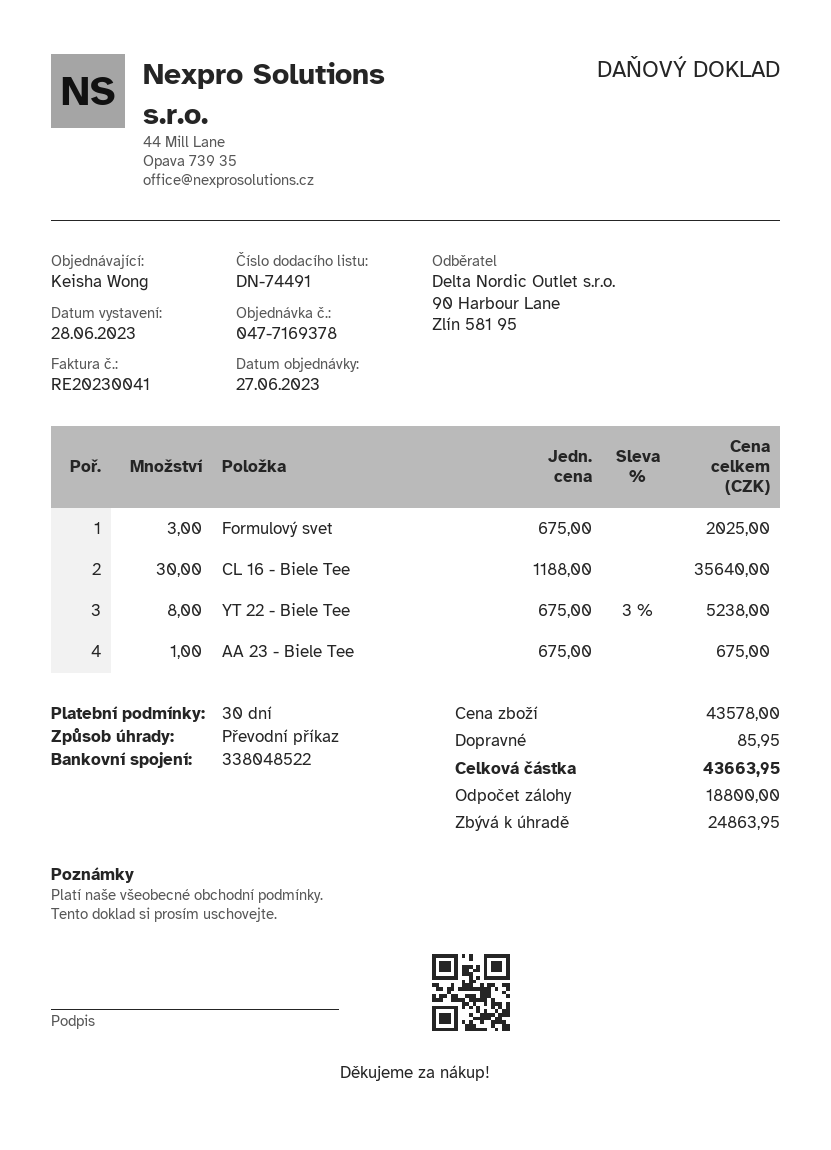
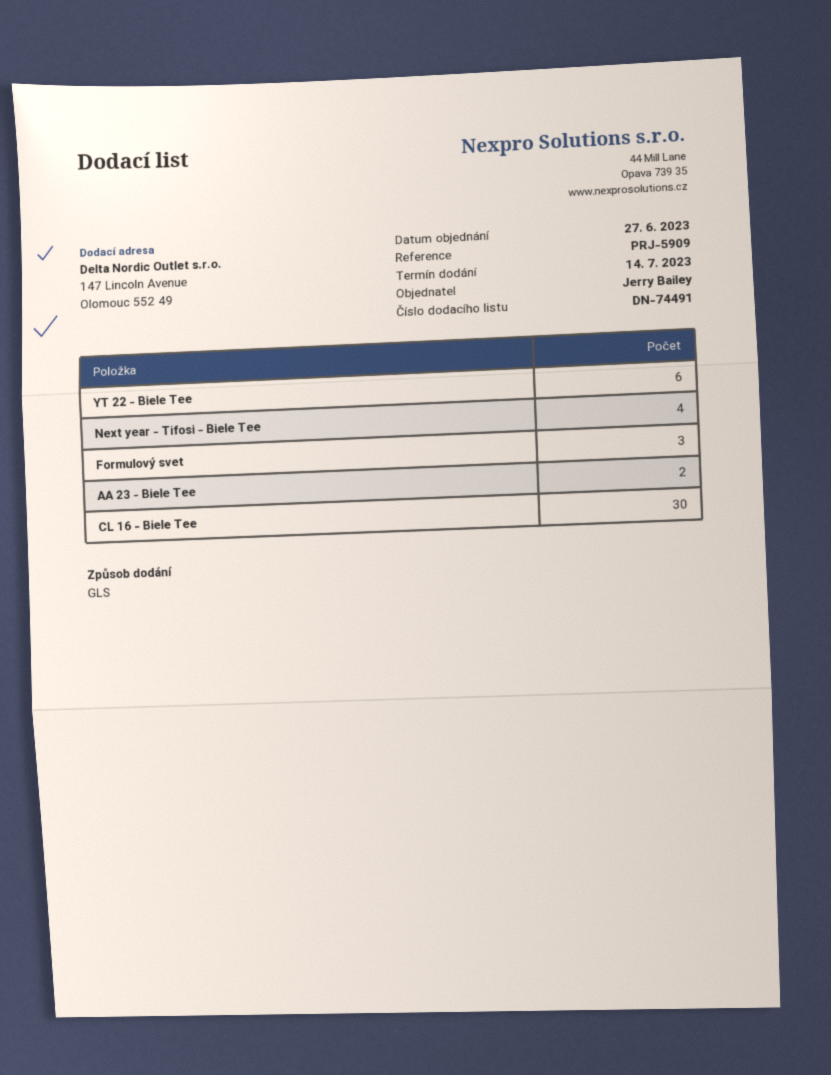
ordered by: Keisha Wong -> Jerry Bailey
YT 22 - Biele Tee: 8 -> 6
AA 23 - Biele Tee: 1 -> 2
Next year - Tifosi - Biele Tee: none -> 4

